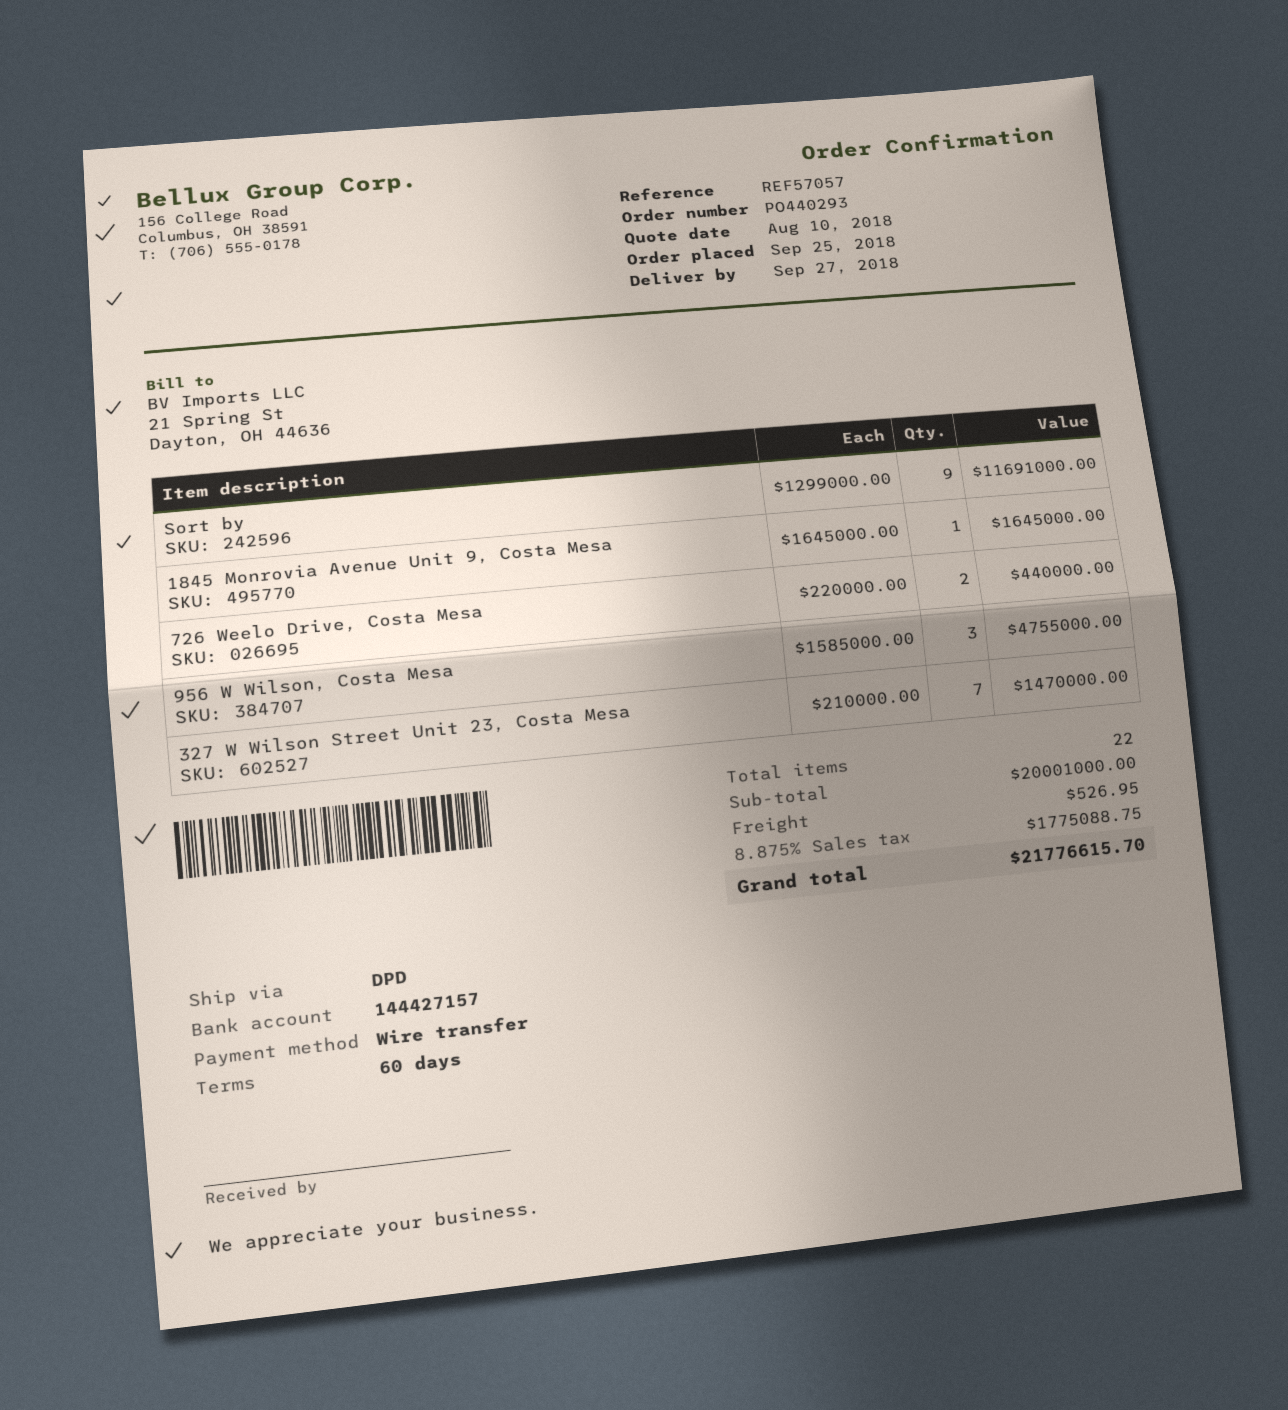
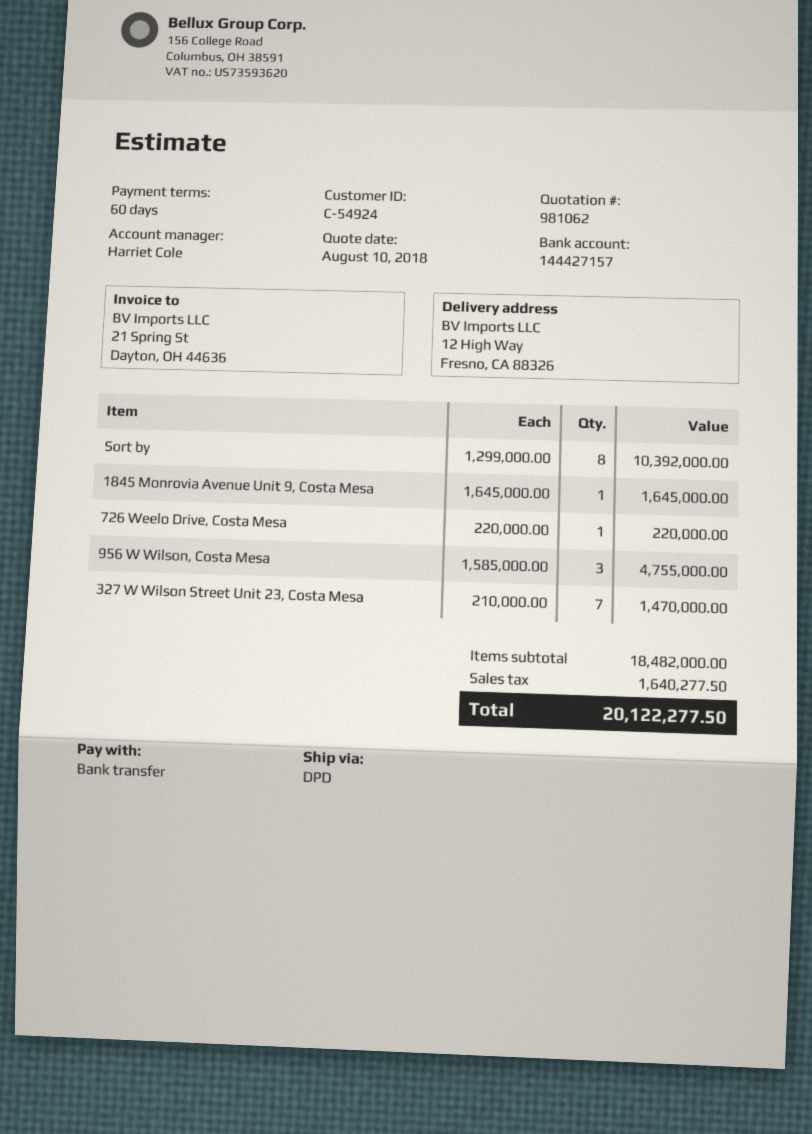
Sort by: 9 x 1299000.00 = 11691000.00 -> 8 x 1299000.00 = 10392000.00
726 Weelo Drive, Costa Mesa: 2 x 220000.00 = 440000.00 -> 1 x 220000.00 = 220000.00
subtotal: 20001000.00 -> 18482000.00
shipping: 526.95 -> none
tax: 1775088.75 -> 1640277.50
total: 21776615.70 -> 20122277.50

